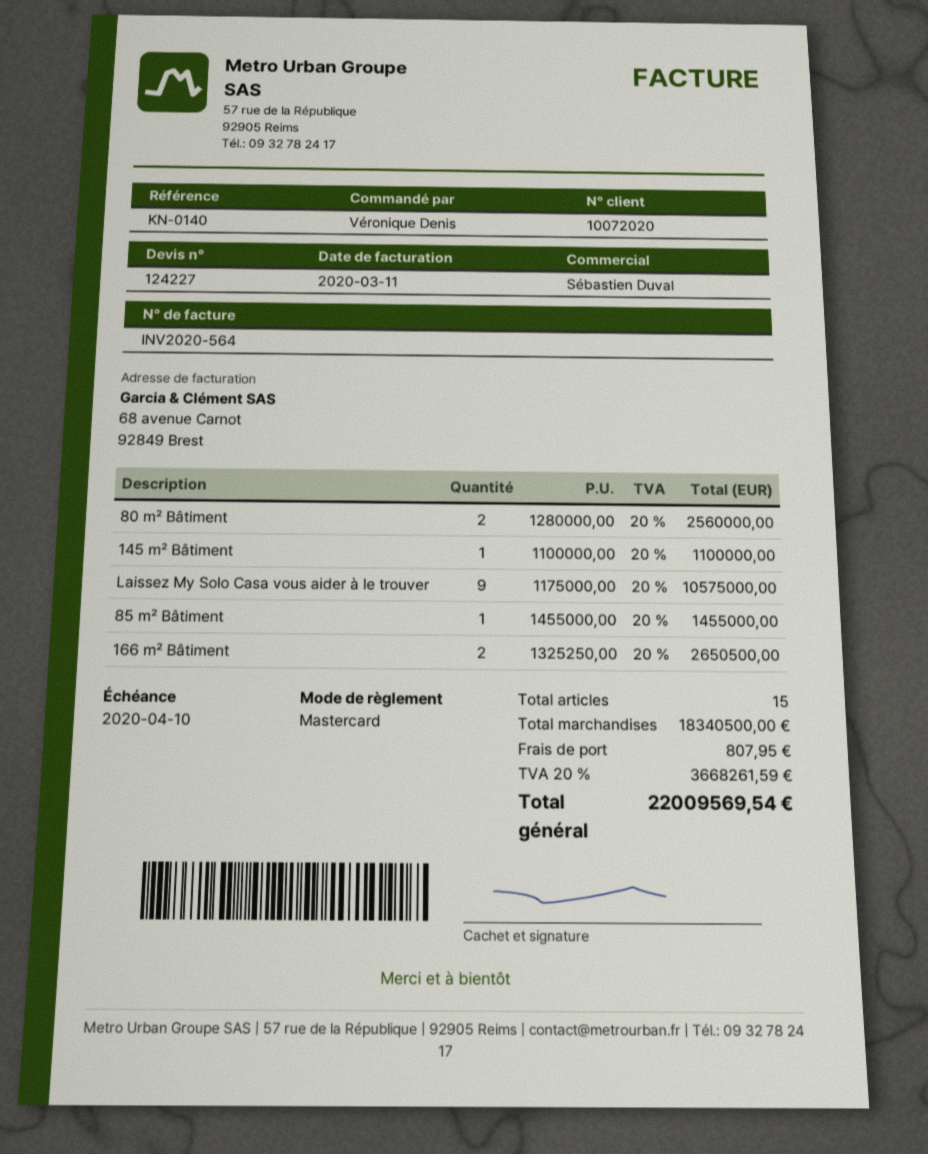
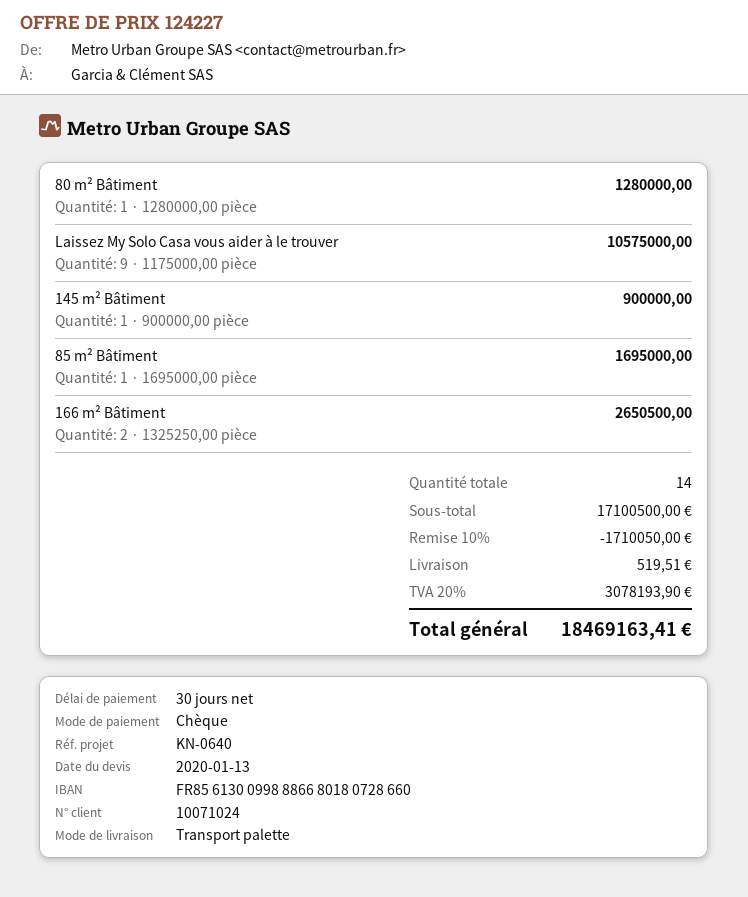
customer number: 10072020 -> 10071024
reference: KN-0140 -> KN-0640
payment method: Mastercard -> cheque
80 m² Bâtiment: 2 x 1280000.00 = 2560000.00 -> 1 x 1280000.00 = 1280000.00
145 m² Bâtiment: 1 x 1100000.00 = 1100000.00 -> 1 x 900000.00 = 900000.00
85 m² Bâtiment: 1 x 1455000.00 = 1455000.00 -> 1 x 1695000.00 = 1695000.00
total quantity: 15 -> 14
subtotal: 18340500.00 -> 17100500.00
discount: none -> 10% = 1710050.00
shipping: 807.95 -> 519.51
tax: 20% = 3668261.59 -> 20% = 3078193.90
total: 22009569.54 -> 18469163.41

